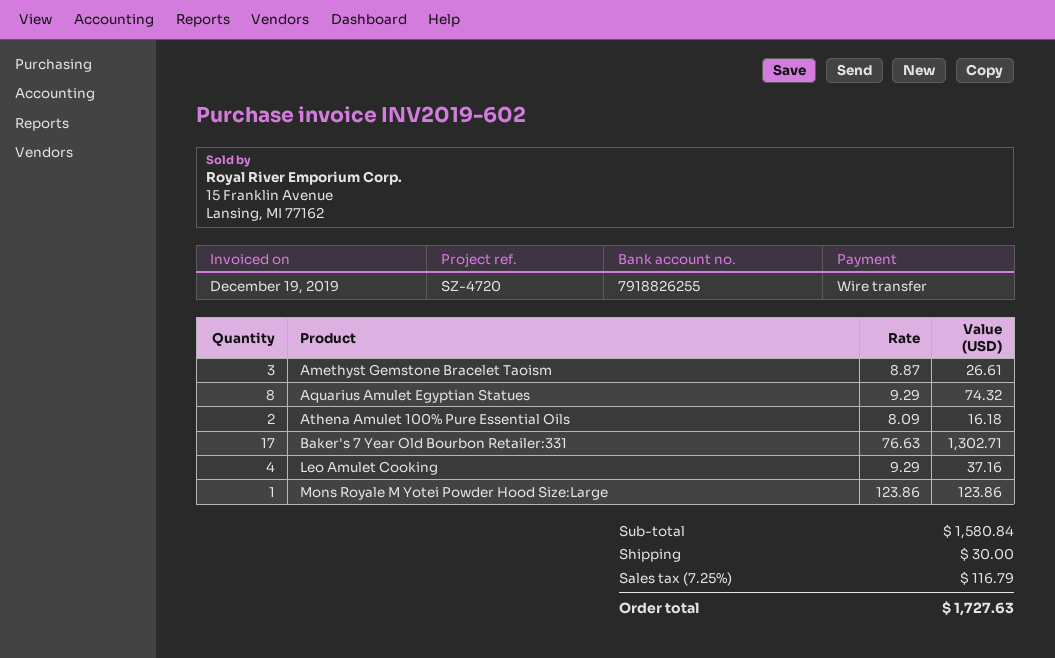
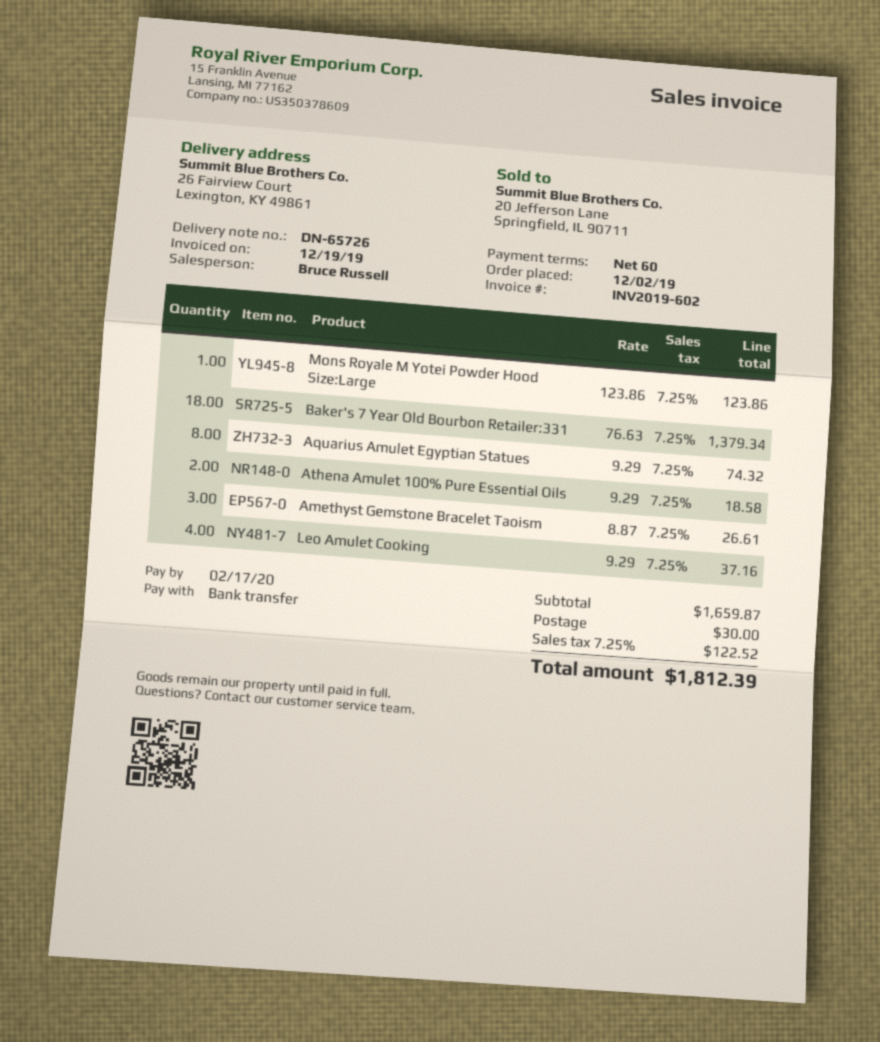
Athena Amulet 100% Pure Essential Oils: 2 x 8.09 = 16.18 -> 2 x 9.29 = 18.58
Baker's 7 Year Old Bourbon Retailer:331: 17 x 76.63 = 1302.71 -> 18 x 76.63 = 1379.34
subtotal: 1580.84 -> 1659.87
tax: 7.25% = 116.79 -> 7.25% = 122.52
total: 1727.63 -> 1812.39

